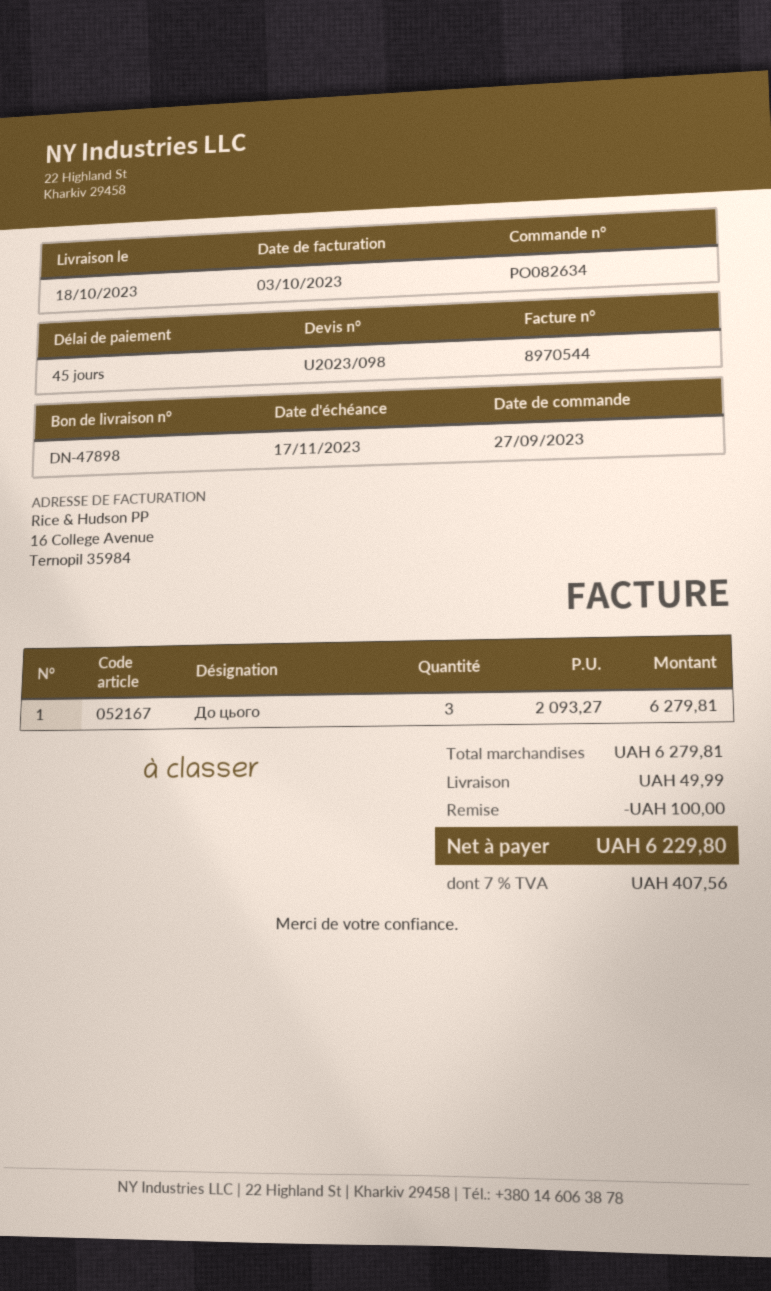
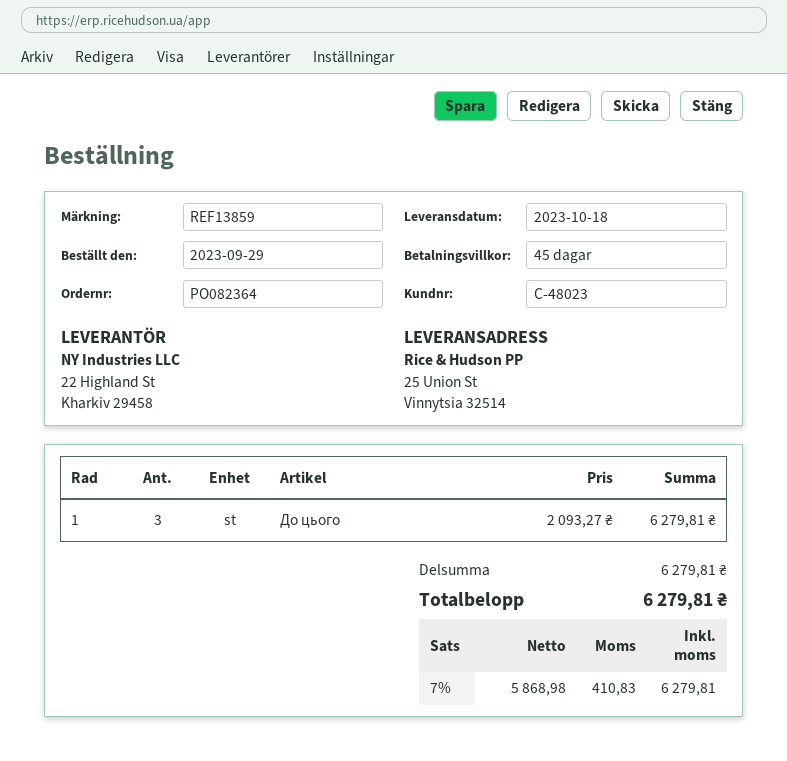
order number: PO082634 -> PO082364
order date: 2023-09-27 -> 2023-09-29
discount: 100.00 -> none
shipping: 49.99 -> none
tax: 7% = 407.56 -> 7% = 410.83
total: 6229.80 -> 6279.81

